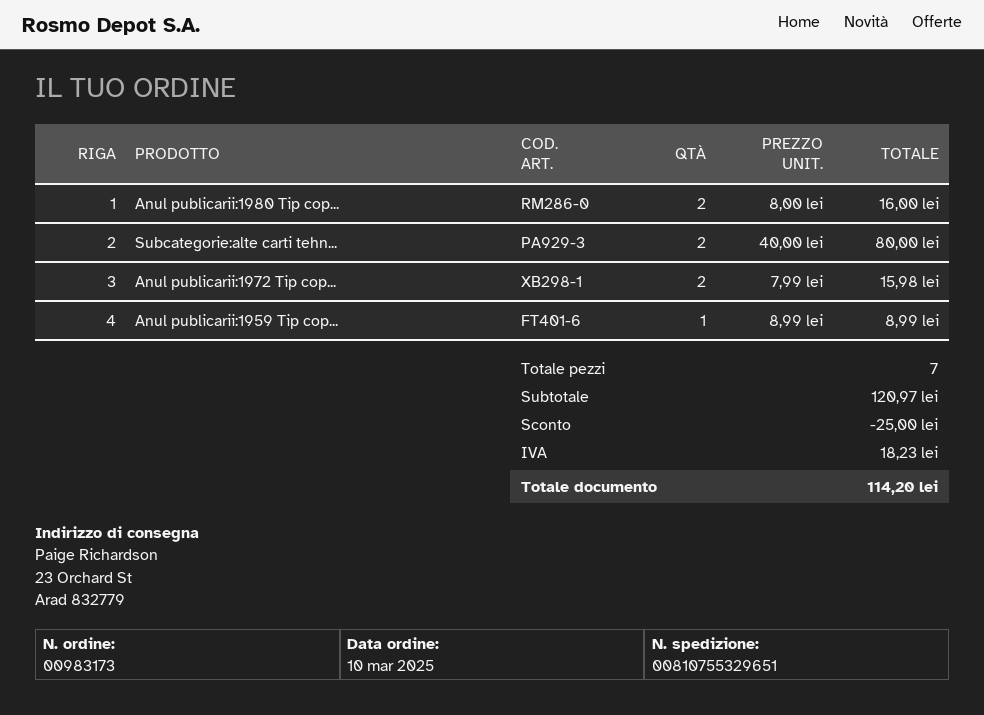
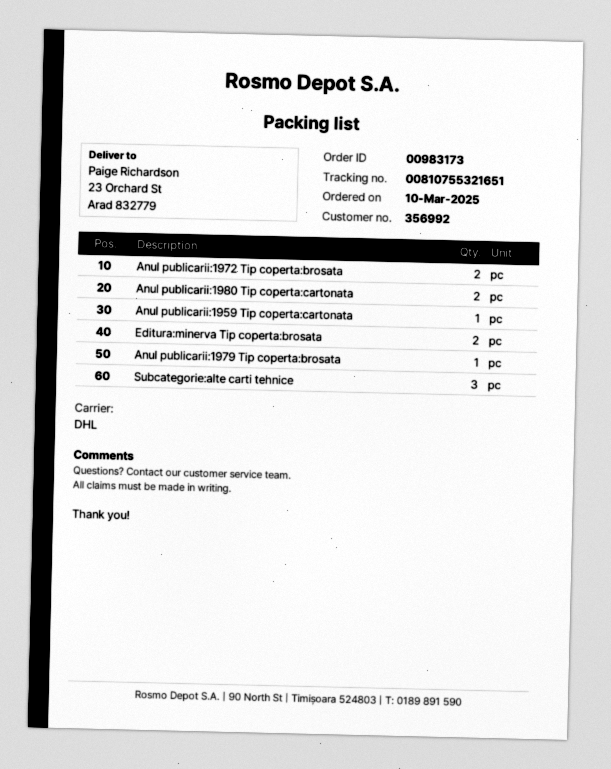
tracking number: 00810755329651 -> 00810755321651
Subcategorie:alte carti tehn...: 2 -> 3
Editura:minerva Tip coperta:brosata: none -> 2
Anul publicarii:1979 Tip coperta:brosata: none -> 1

